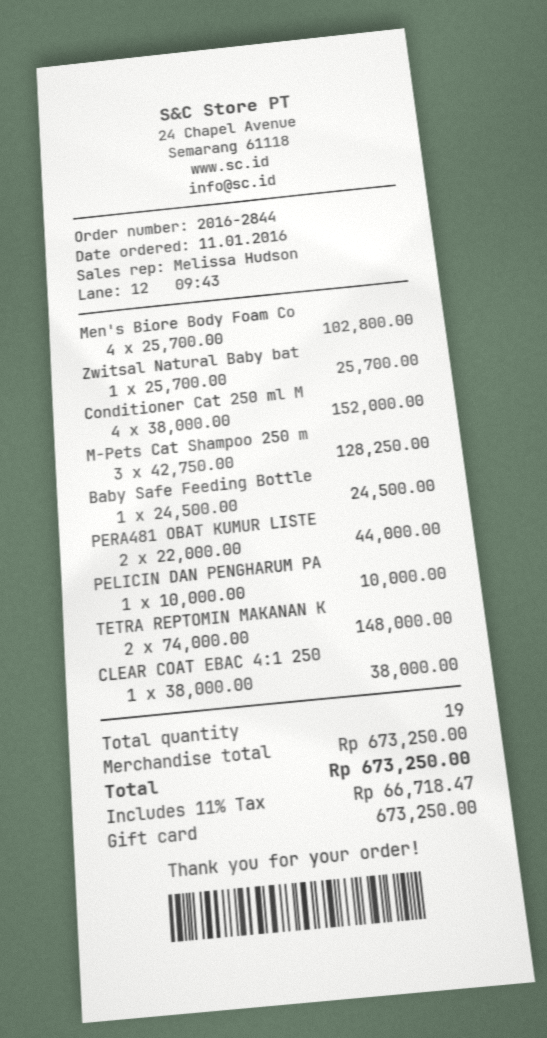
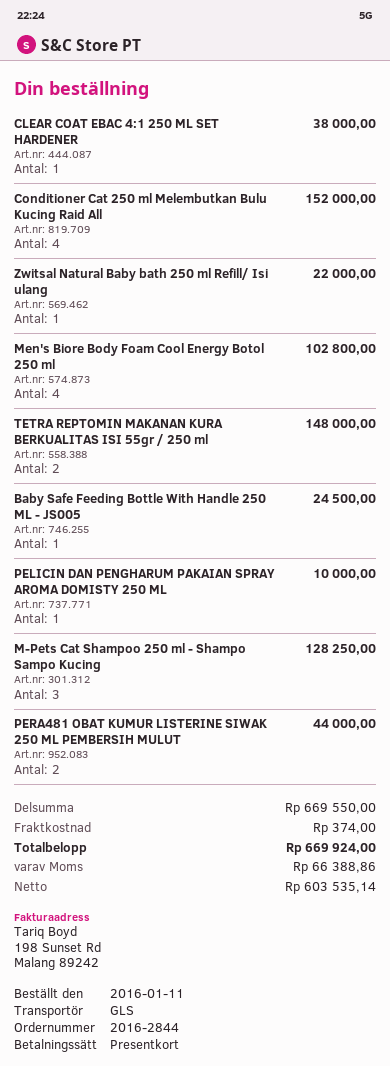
Zwitsal Natural Baby bat: 1 for 25700.00 -> 1 for 22000.00
subtotal: 673250.00 -> 669550.00
shipping: none -> 374.00
tax: 66718.47 -> 66388.86
total: 673250.00 -> 669924.00

